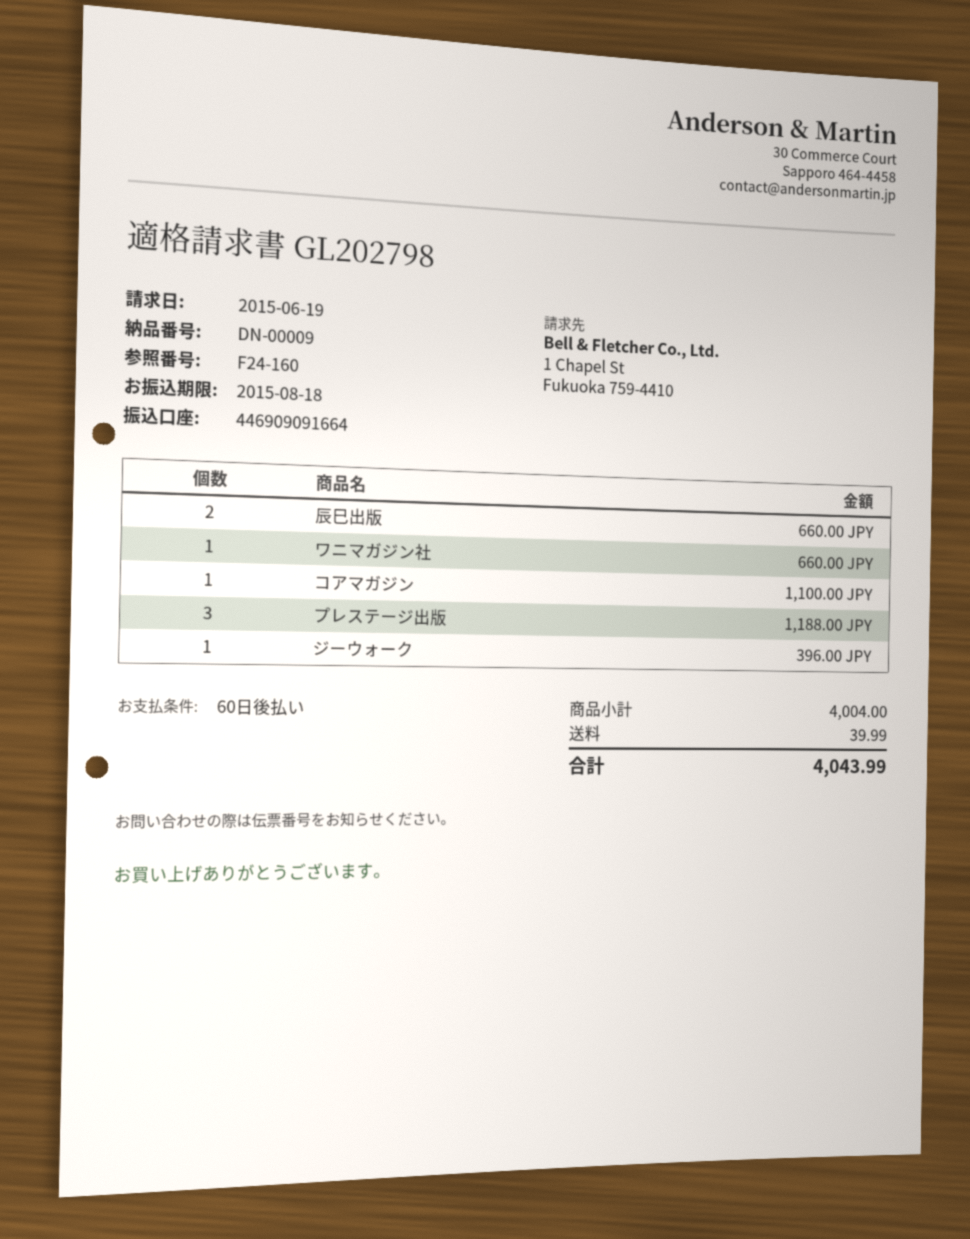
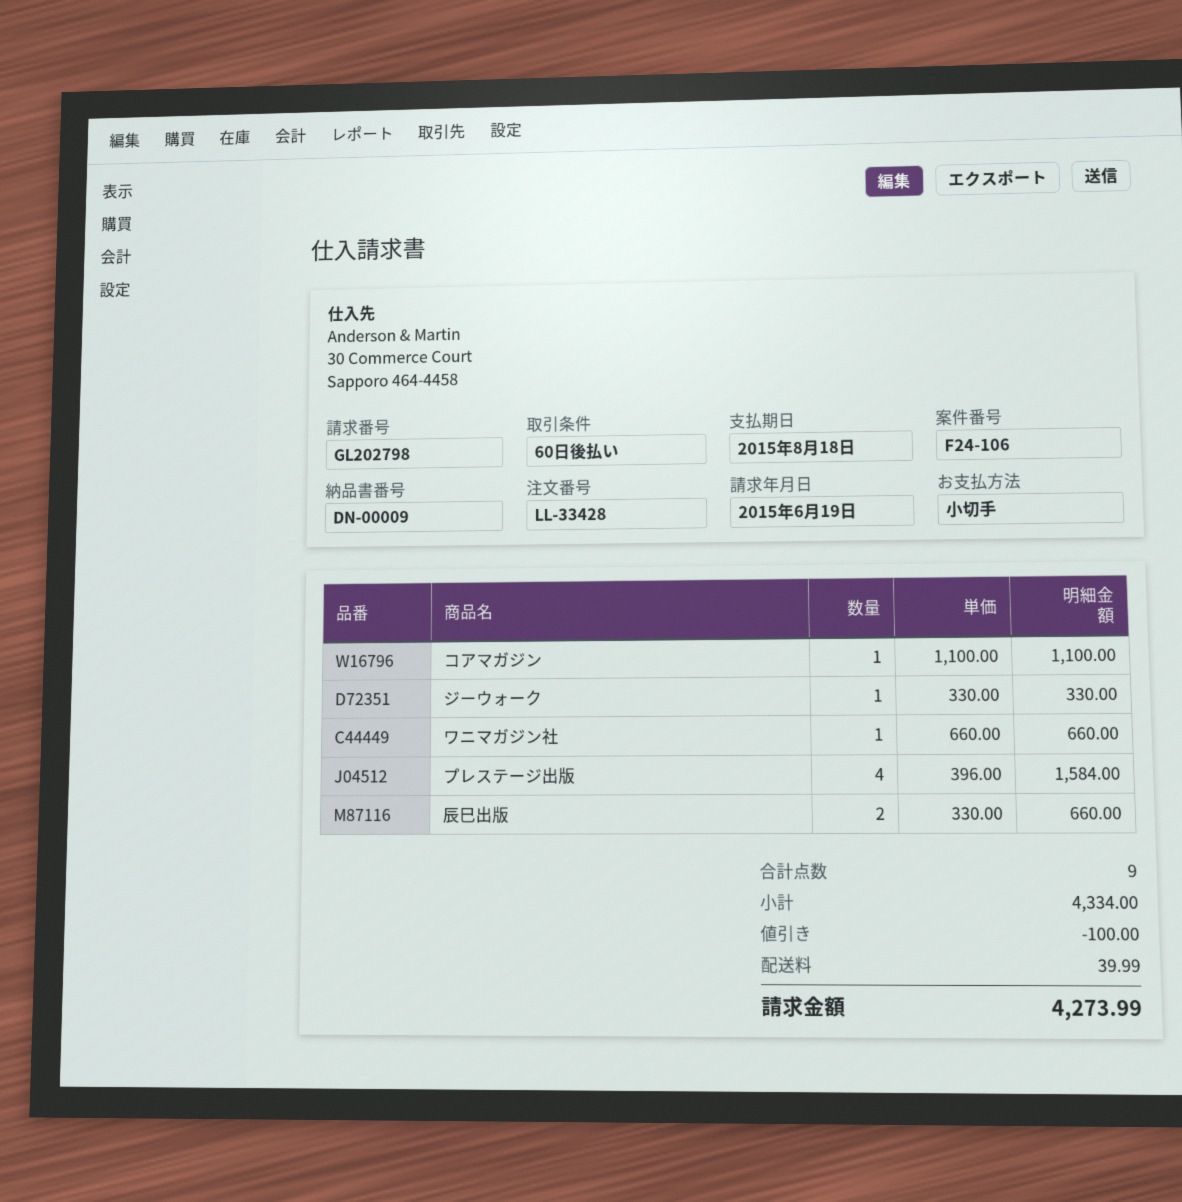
reference: F24-160 -> F24-106
プレステージ出版: 3 for 1188.00 -> 4 for 1584.00
ジーウォーク: 1 for 396.00 -> 1 for 330.00
subtotal: 4004.00 -> 4334.00
discount: none -> 100.00
total: 4043.99 -> 4273.99

